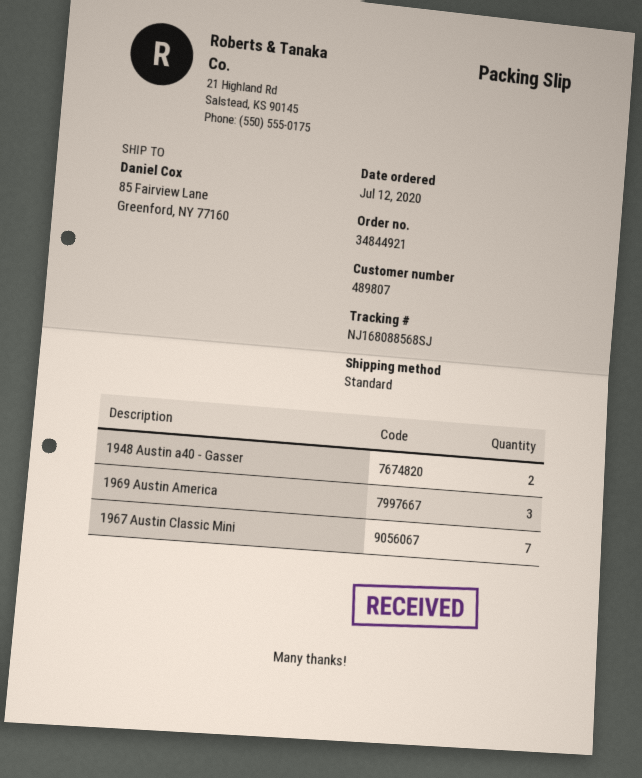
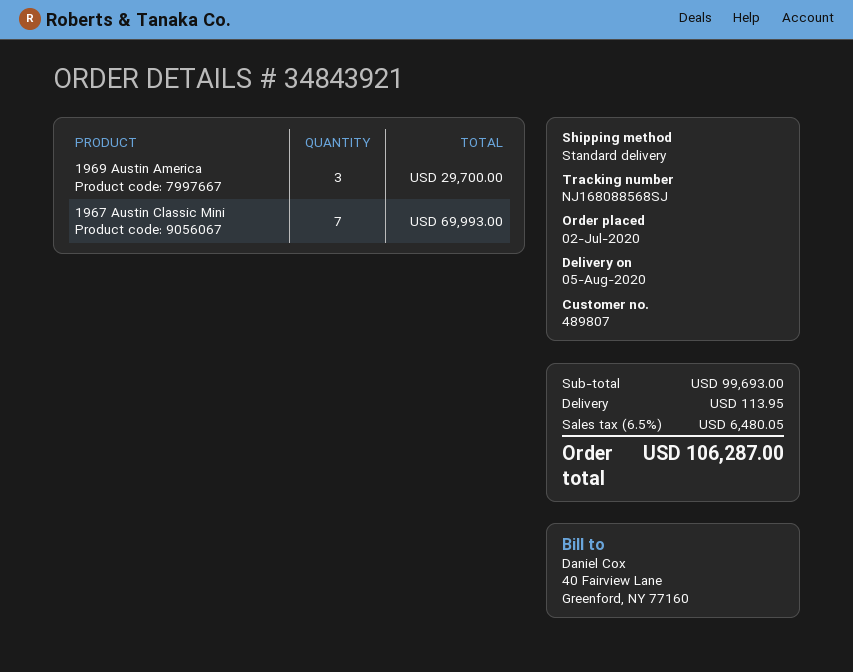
order number: 34844921 -> 34843921
order date: 2020-07-12 -> 2020-07-02
1948 Austin a40 - Gasser: 2 -> none

